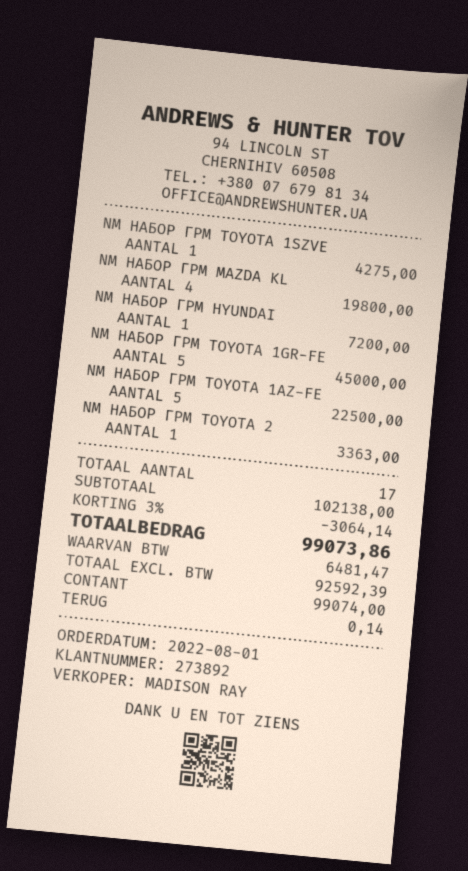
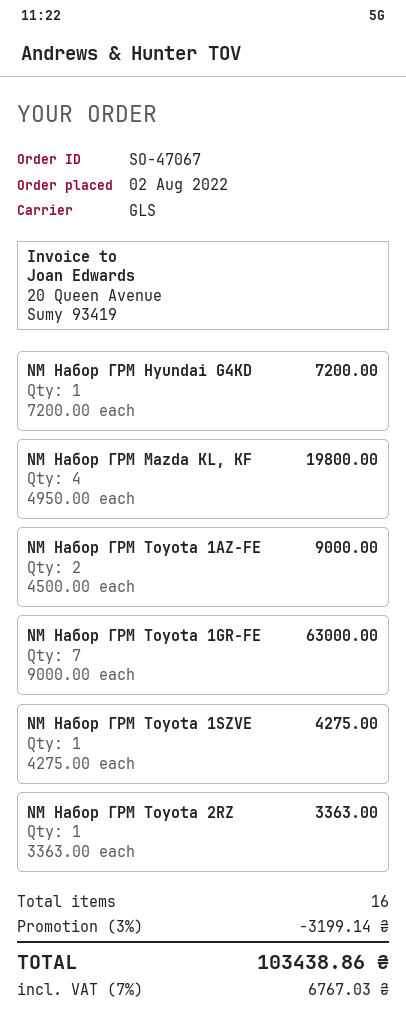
order date: 2022-08-01 -> 2022-08-02
NM НАБОР ГРМ TOYOTA 1GR-FE: 5 for 45000.00 -> 7 for 63000.00
NM НАБОР ГРМ TOYOTA 1AZ-FE: 5 for 22500.00 -> 2 for 9000.00
total quantity: 17 -> 16
discount: 3% = 3064.14 -> 3% = 3199.14
tax: 6481.47 -> 6767.03
total: 99073.86 -> 103438.86

